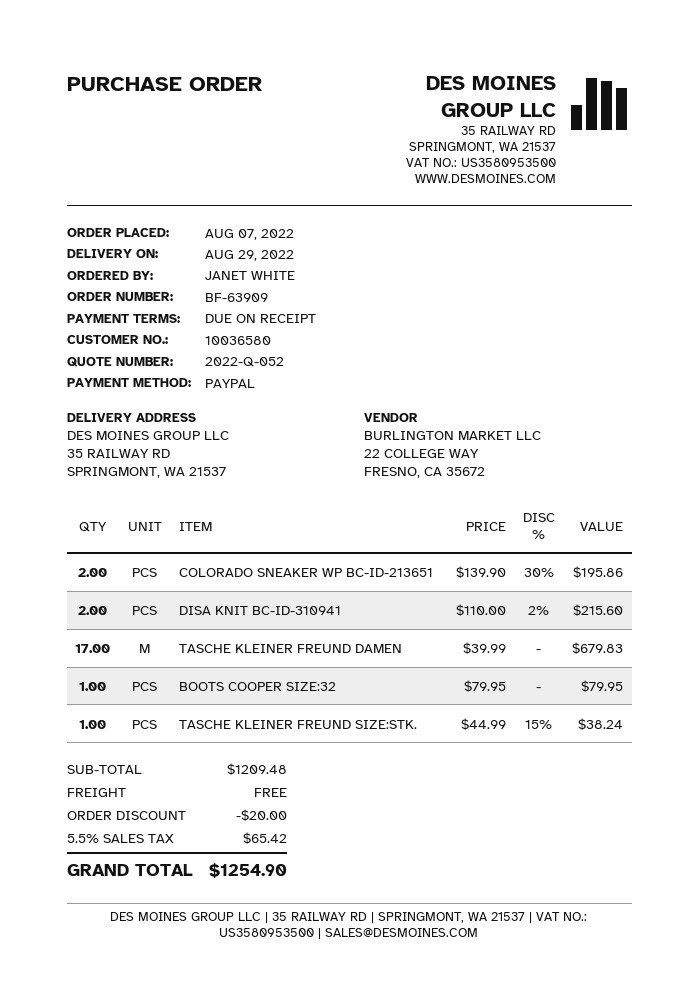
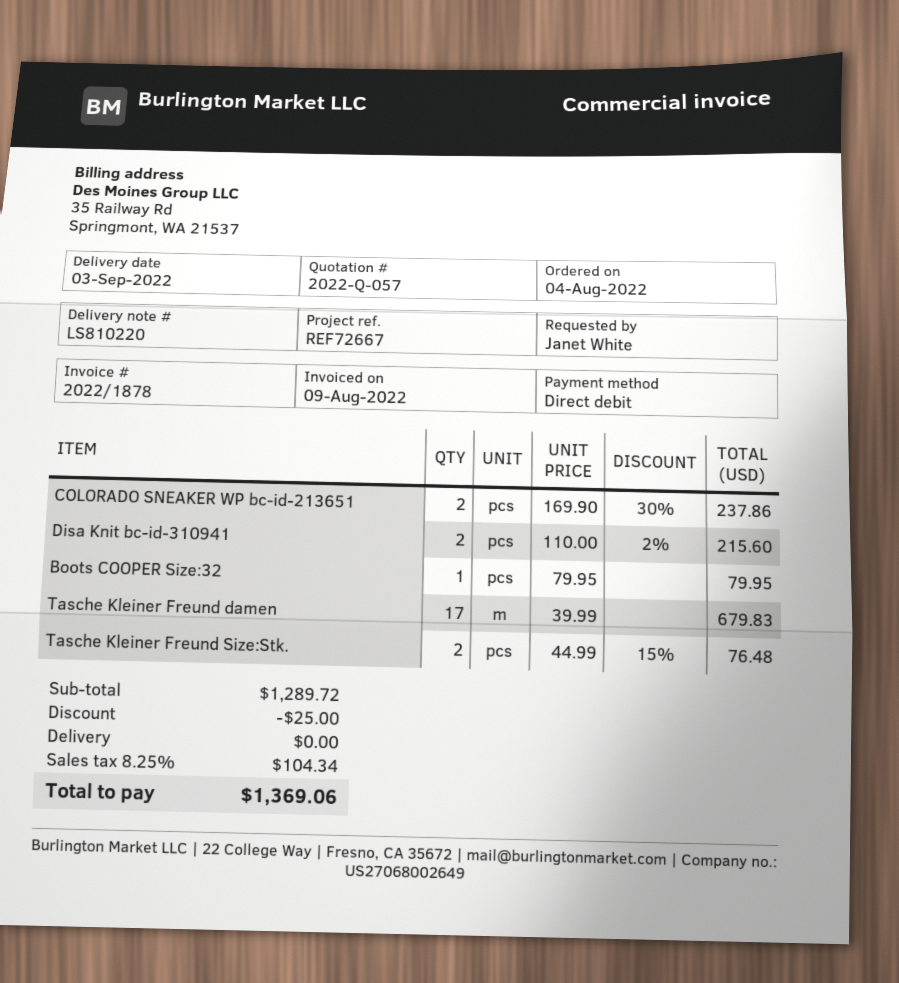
quote number: 2022-Q-052 -> 2022-Q-057
order date: 2022-08-07 -> 2022-08-04
delivery date: 2022-08-29 -> 2022-09-03
payment method: PayPal -> direct debit
COLORADO SNEAKER WP BC-ID-213651: 2 x 139.90 - 30% = 195.86 -> 2 x 169.90 - 30% = 237.86
TASCHE KLEINER FREUND SIZE:STK.: 1 x 44.99 - 15% = 38.24 -> 2 x 44.99 - 15% = 76.48
subtotal: 1209.48 -> 1289.72
discount: 20.00 -> 25.00
tax: 5.5% = 65.42 -> 8.25% = 104.34
total: 1254.90 -> 1369.06

